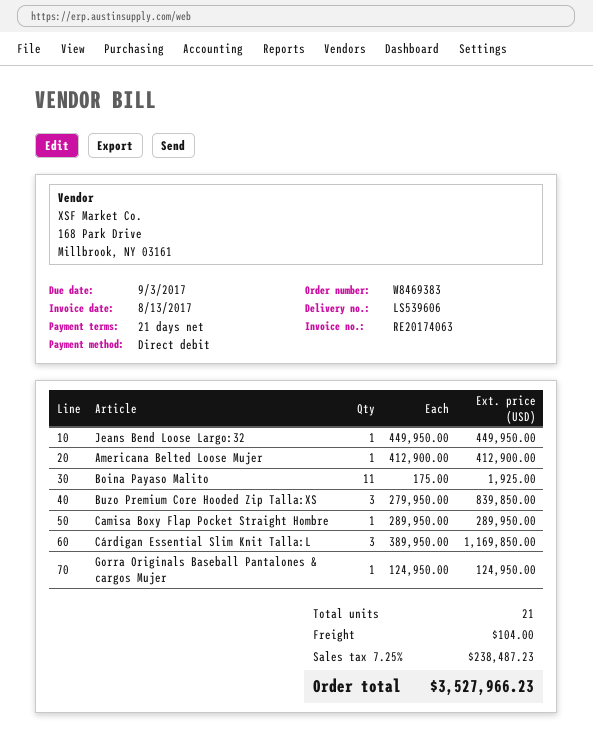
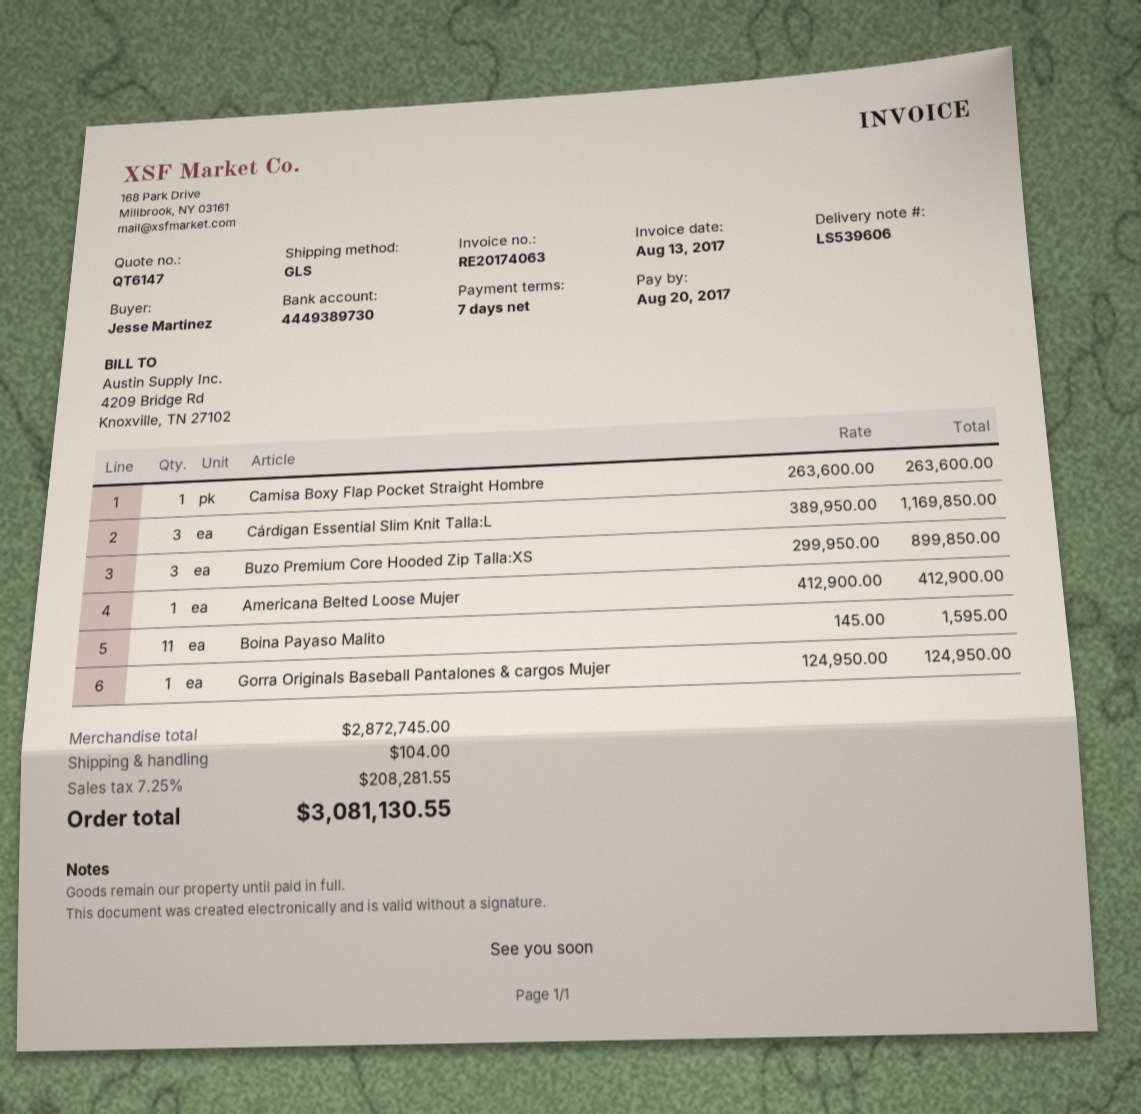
payment terms: 21 days -> 7 days
due date: 2017-09-03 -> 2017-08-20
Jeans Bend Loose Largo:32: 1 x 449950.00 = 449950.00 -> none
Boina Payaso Malito: 11 x 175.00 = 1925.00 -> 11 x 145.00 = 1595.00
Buzo Premium Core Hooded Zip Talla:XS: 3 x 279950.00 = 839850.00 -> 3 x 299950.00 = 899850.00
Camisa Boxy Flap Pocket Straight Hombre: 1 x 289950.00 = 289950.00 -> 1 x 263600.00 = 263600.00
tax: 7.25% = 238487.23 -> 7.25% = 208281.55
total: 3527966.23 -> 3081130.55

